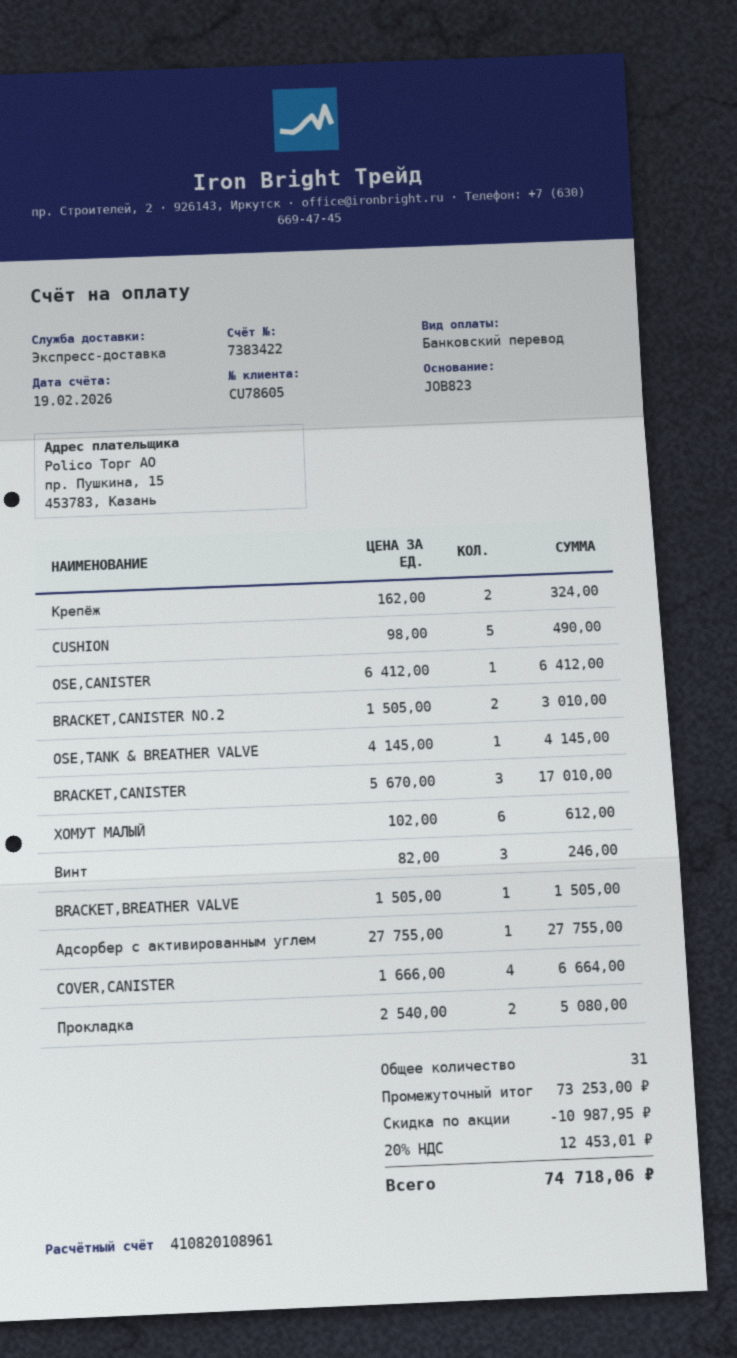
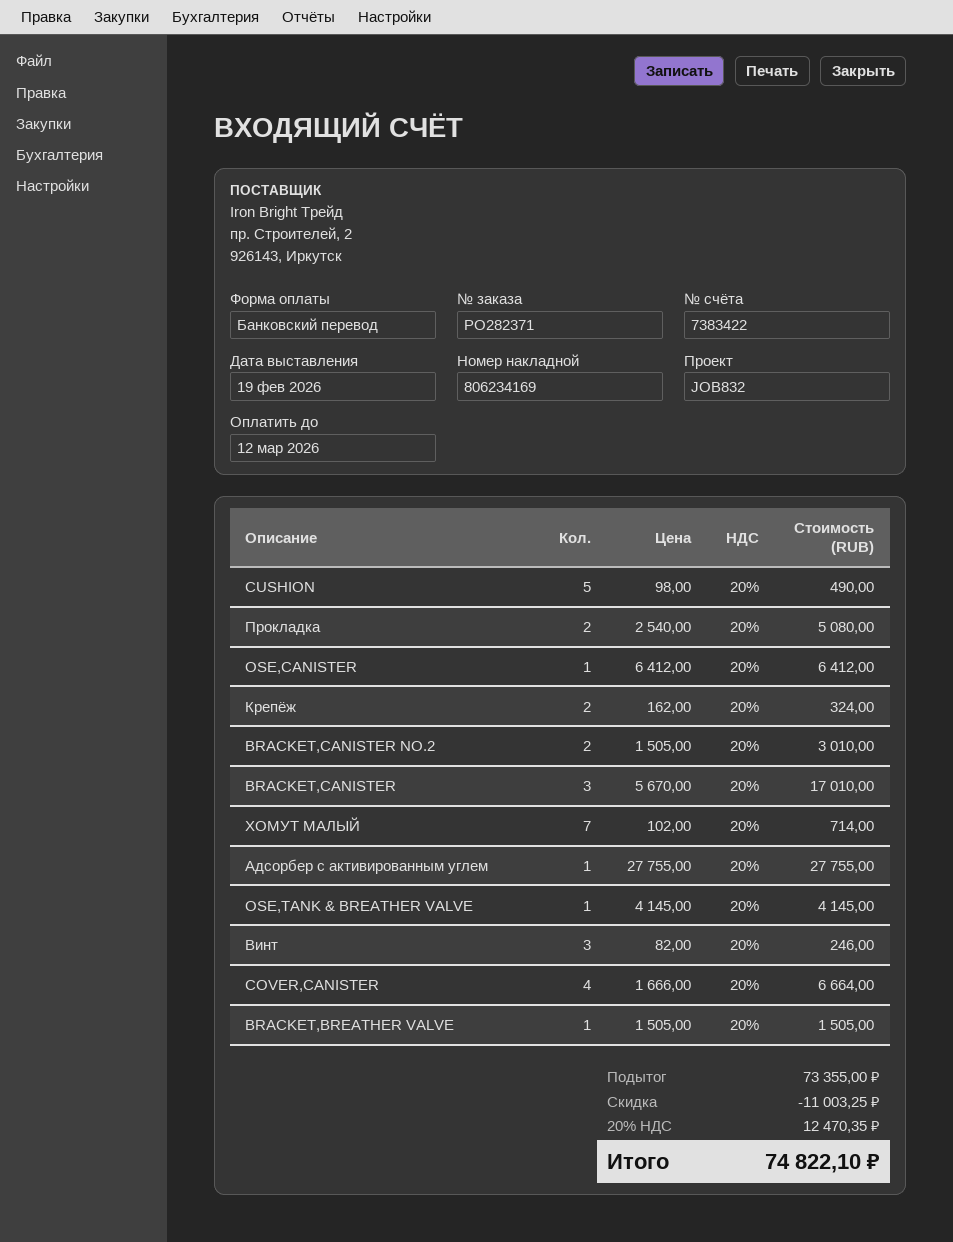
reference: JOB823 -> JOB832
ХОМУТ МАЛЫЙ: 6 x 102.00 = 612.00 -> 7 x 102.00 = 714.00
subtotal: 73253.00 -> 73355.00
discount: 10987.95 -> 11003.25
tax: 20% = 12453.01 -> 20% = 12470.35
total: 74718.06 -> 74822.10

